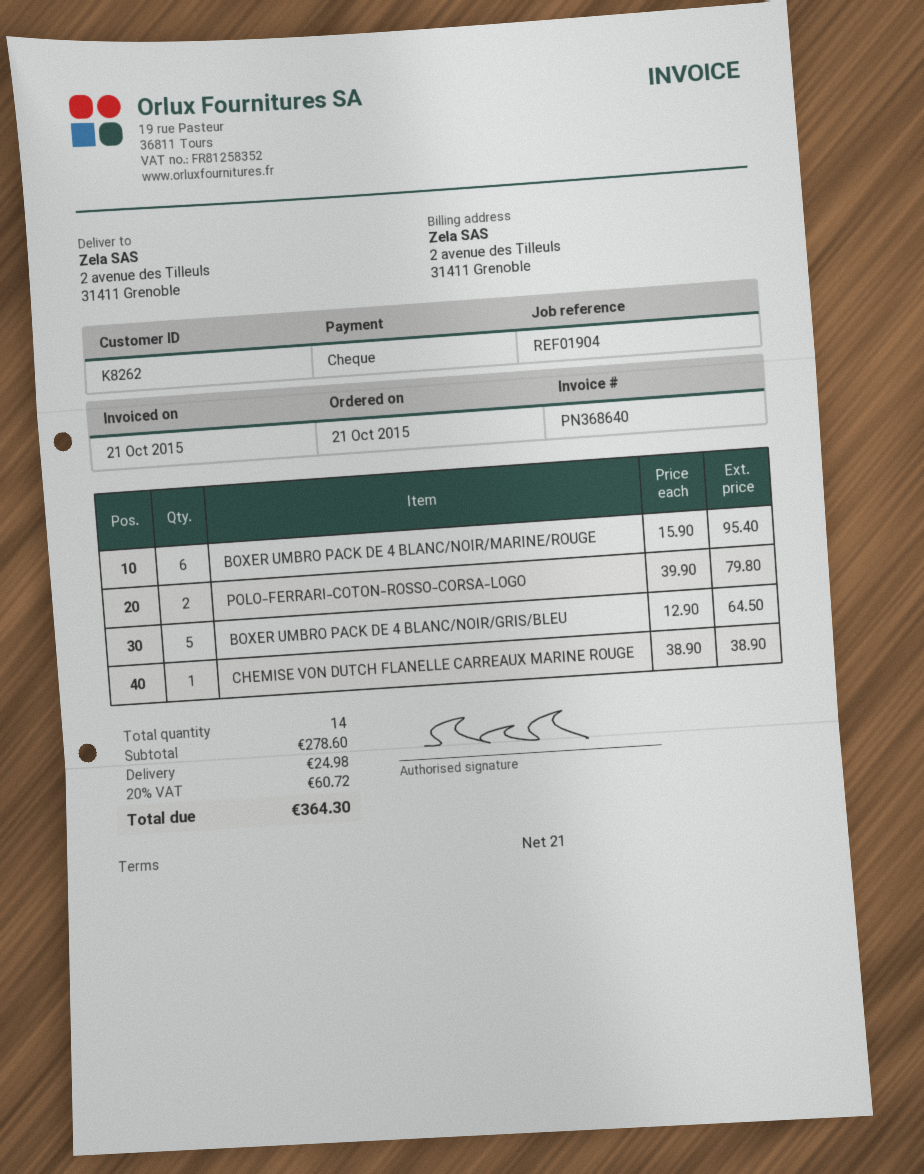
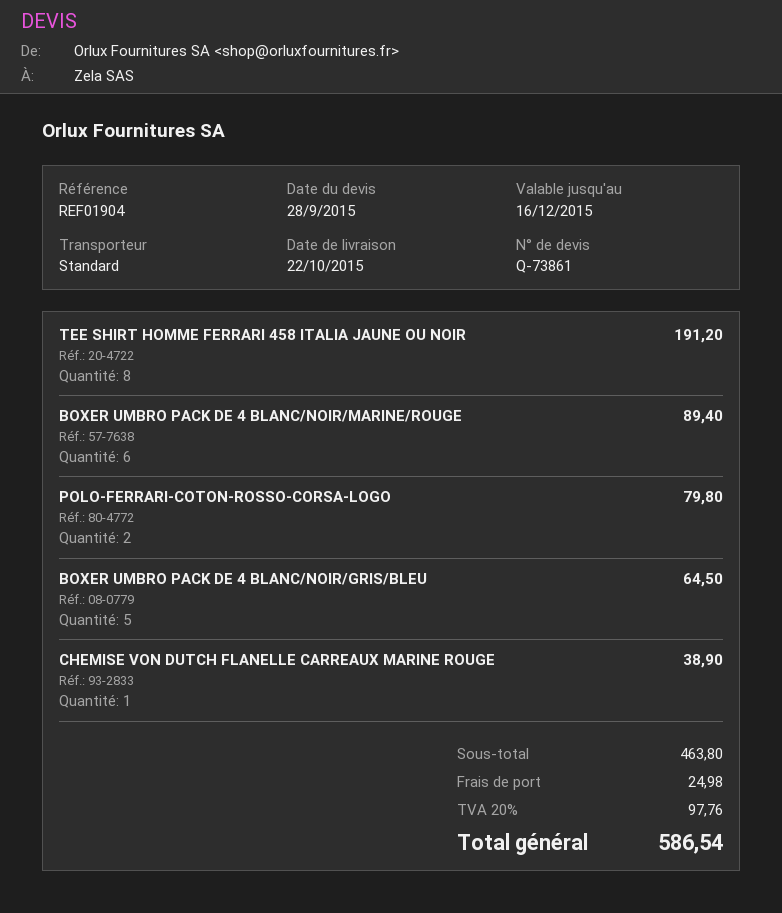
BOXER UMBRO PACK DE 4 BLANC/NOIR/MARINE/ROUGE: 6 for 95.40 -> 6 for 89.40
TEE SHIRT HOMME FERRARI 458 ITALIA JAUNE OU NOIR: none -> 8 for 191.20
subtotal: 278.60 -> 463.80
tax: 20% = 60.72 -> 20% = 97.76
total: 364.30 -> 586.54

